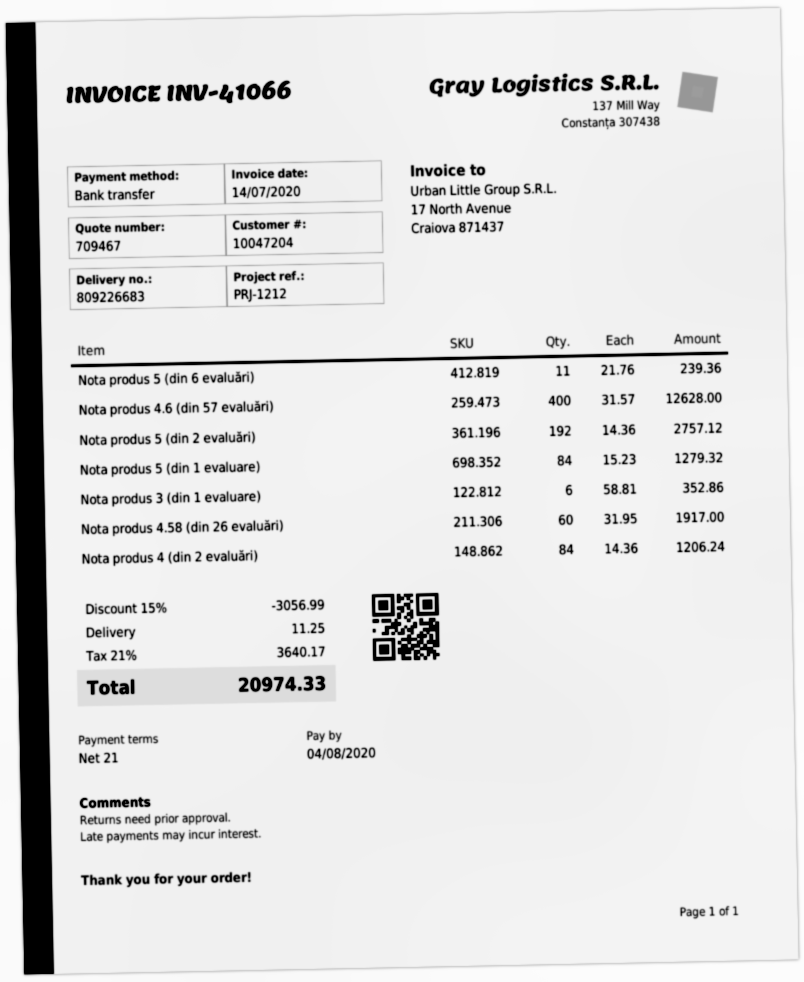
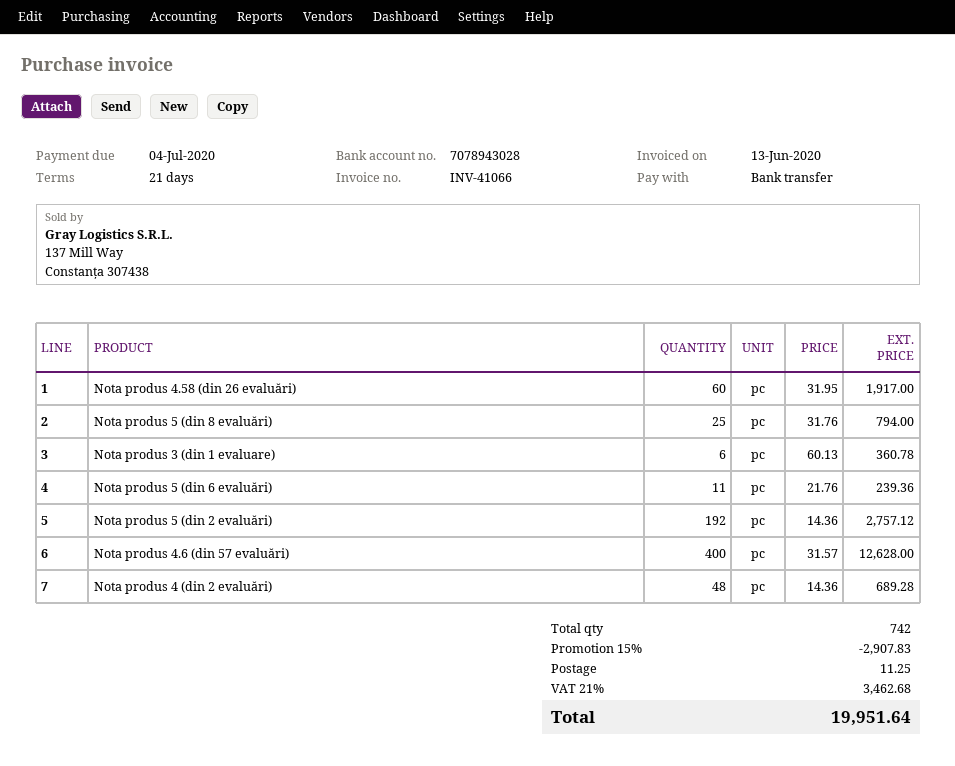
invoice date: 2020-07-14 -> 2020-06-13
due date: 2020-08-04 -> 2020-07-04
Nota produs 5 (din 1 evaluare): 84 x 15.23 = 1279.32 -> none
Nota produs 3 (din 1 evaluare): 6 x 58.81 = 352.86 -> 6 x 60.13 = 360.78
Nota produs 4 (din 2 evaluări): 84 x 14.36 = 1206.24 -> 48 x 14.36 = 689.28
Nota produs 5 (din 8 evaluări): none -> 25 x 31.76 = 794.00
discount: 15% = 3056.99 -> 15% = 2907.83
tax: 21% = 3640.17 -> 21% = 3462.68
total: 20974.33 -> 19951.64

